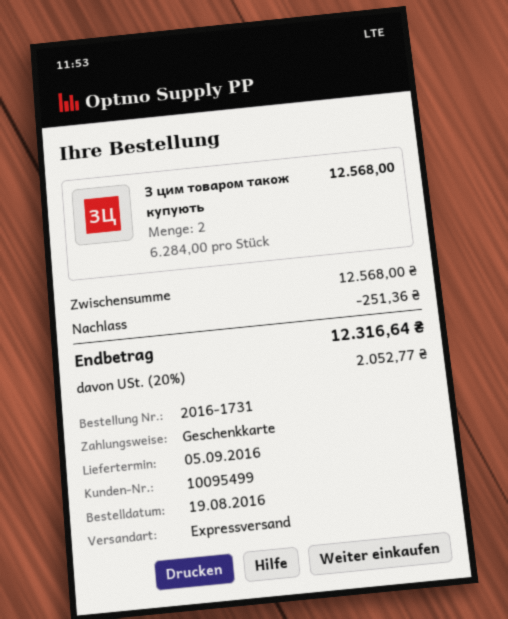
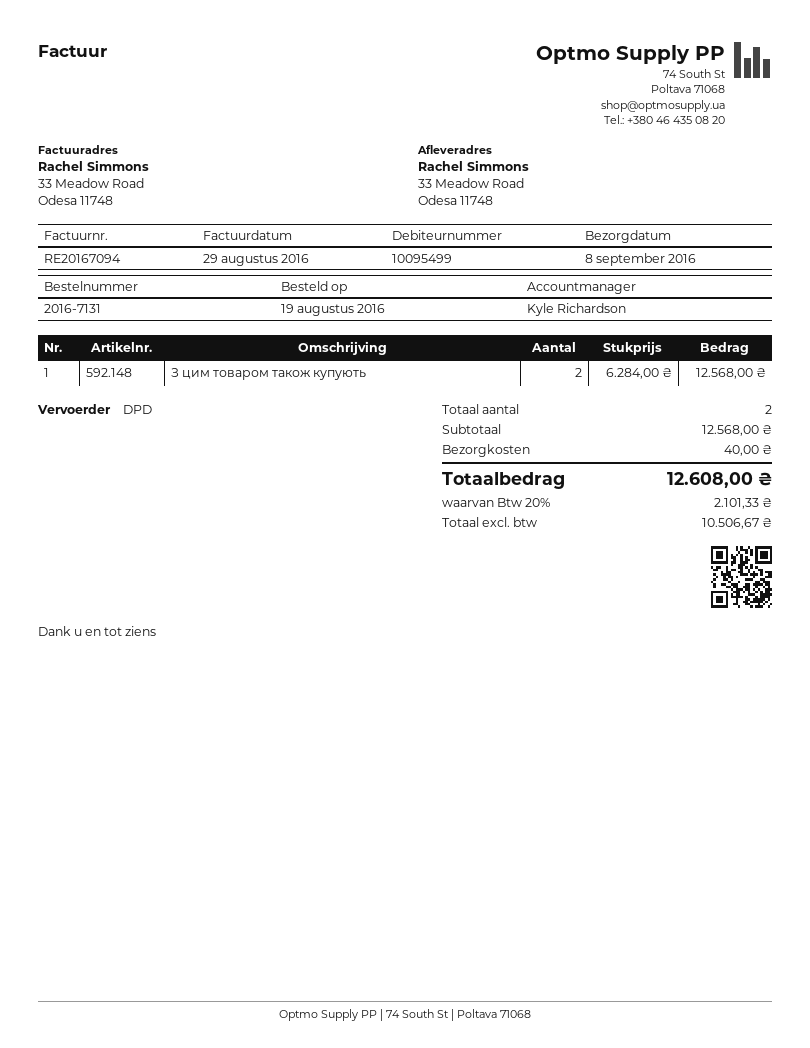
order number: 2016-1731 -> 2016-7131
delivery date: 2016-09-05 -> 2016-09-08
shipping method: express -> DPD
discount: 251.36 -> none
shipping: none -> 40.00
tax: 20% = 2052.77 -> 20% = 2101.33
total: 12316.64 -> 12608.00

